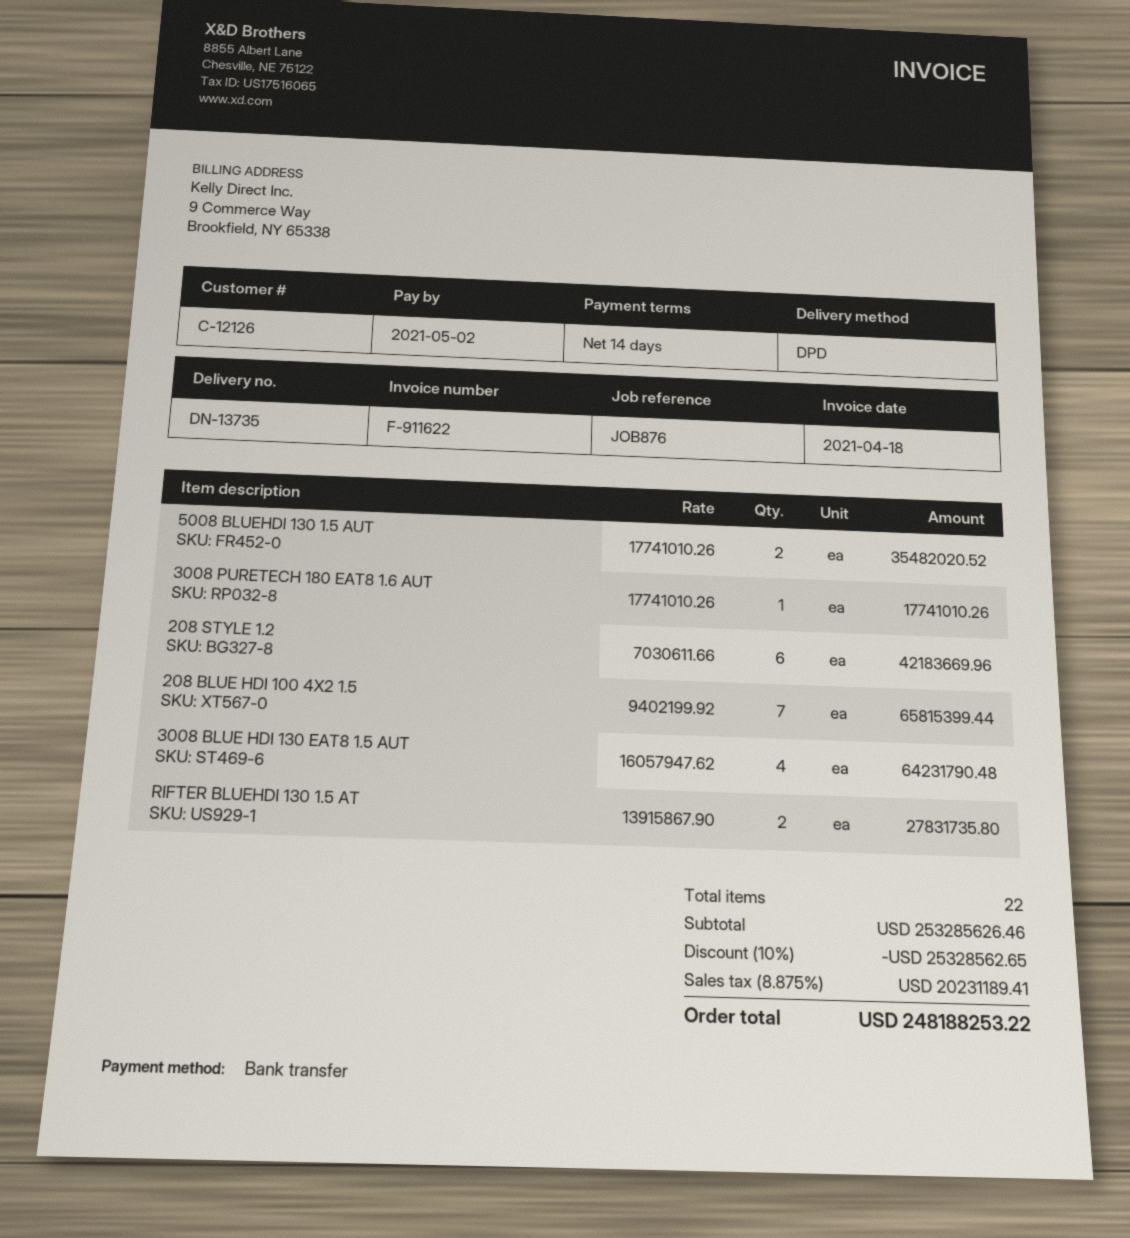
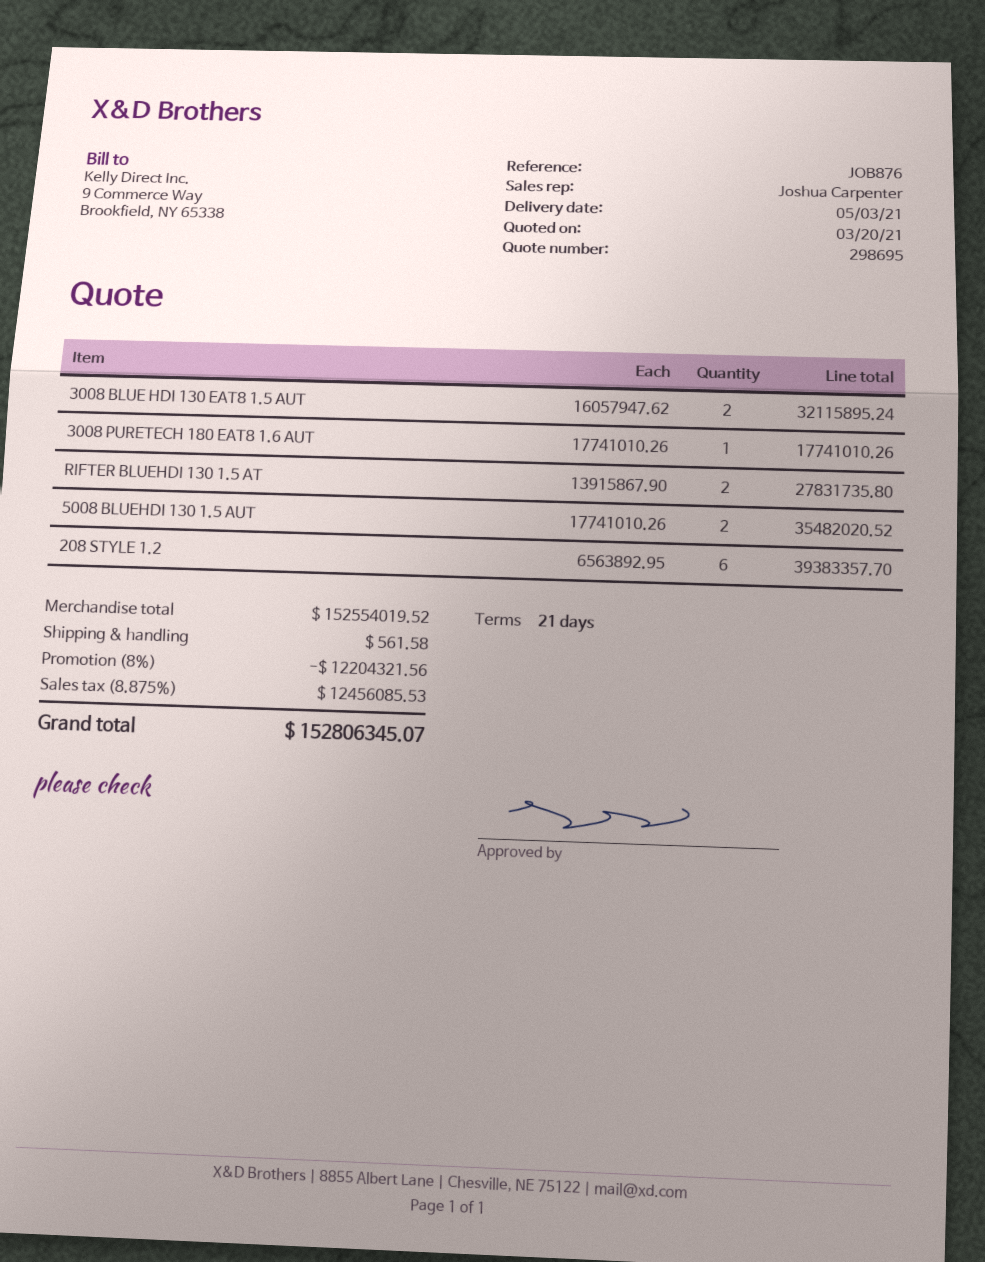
payment terms: 14 days -> 21 days
208 STYLE 1.2: 6 x 7030611.66 = 42183669.96 -> 6 x 6563892.95 = 39383357.70
208 BLUE HDI 100 4X2 1.5: 7 x 9402199.92 = 65815399.44 -> none
3008 BLUE HDI 130 EAT8 1.5 AUT: 4 x 16057947.62 = 64231790.48 -> 2 x 16057947.62 = 32115895.24
subtotal: 253285626.46 -> 152554019.52
discount: 10% = 25328562.65 -> 8% = 12204321.56
shipping: none -> 561.58
tax: 8.875% = 20231189.41 -> 8.875% = 12456085.53
total: 248188253.22 -> 152806345.07

